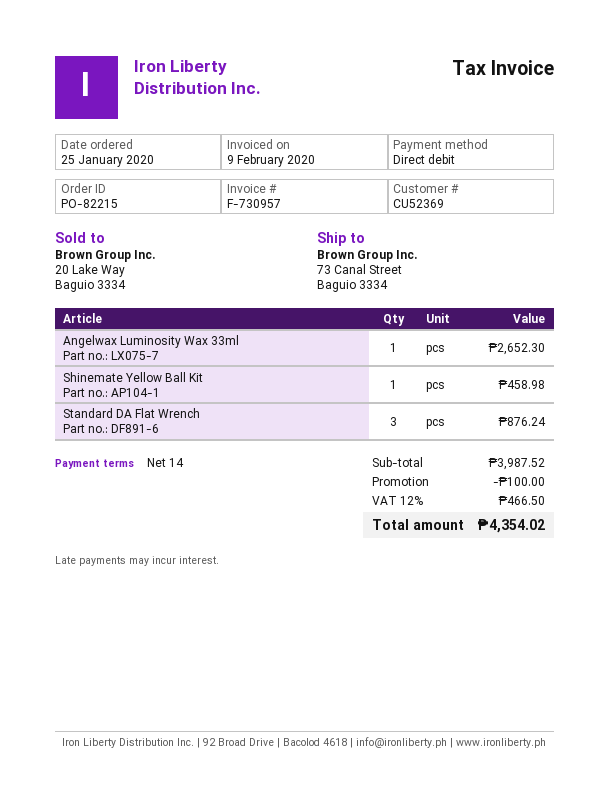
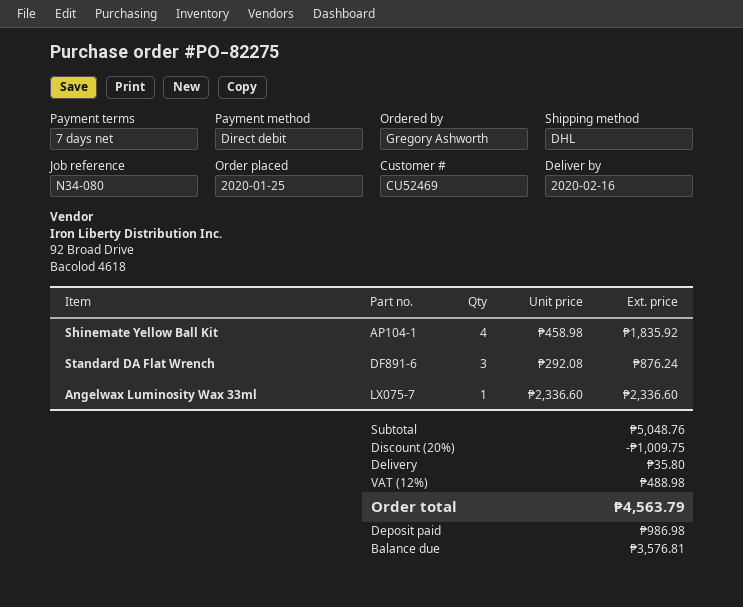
order number: PO-82215 -> PO-82275
payment terms: 14 days -> 7 days
customer number: CU52369 -> CU52469
Angelwax Luminosity Wax 33ml: 1 for 2652.30 -> 1 for 2336.60
Shinemate Yellow Ball Kit: 1 for 458.98 -> 4 for 1835.92
subtotal: 3987.52 -> 5048.76
discount: 100.00 -> 1009.75
shipping: none -> 35.80
tax: 12% = 466.50 -> 12% = 488.98
total: 4354.02 -> 4563.79

